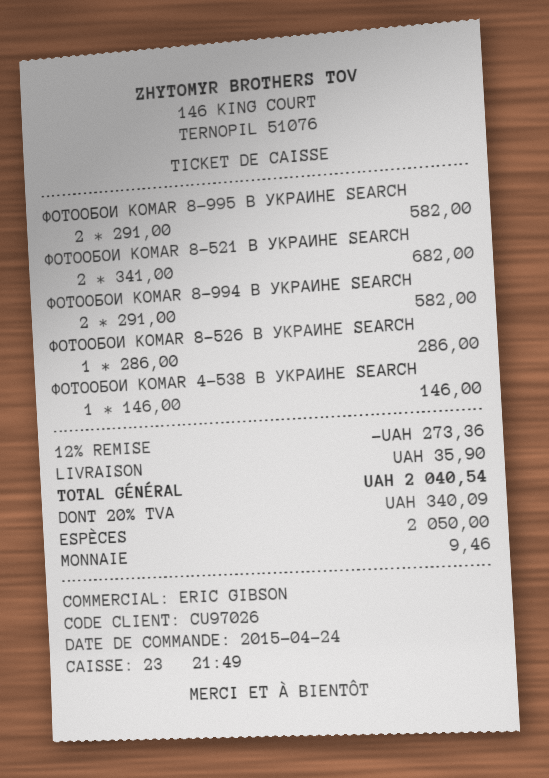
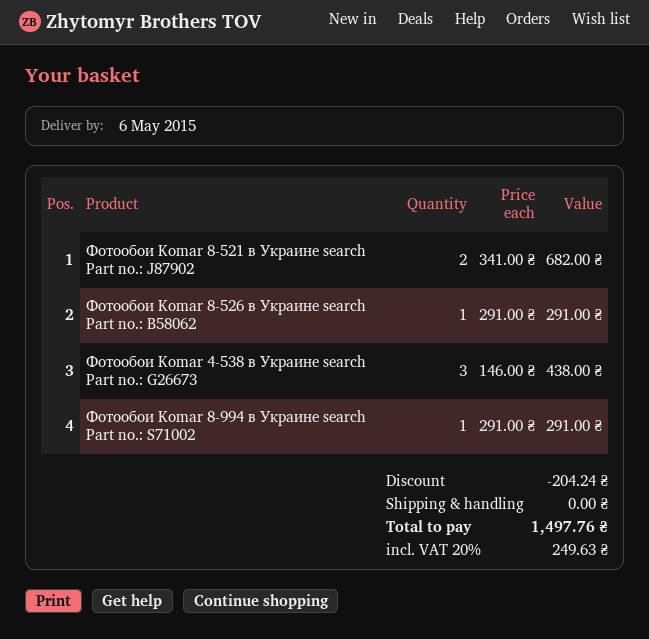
ФОТООБОИ KOMAR 8-995 В УКРАИНЕ SEARCH: 2 x 291.00 = 582.00 -> none
ФОТООБОИ KOMAR 8-994 В УКРАИНЕ SEARCH: 2 x 291.00 = 582.00 -> 1 x 291.00 = 291.00
ФОТООБОИ KOMAR 8-526 В УКРАИНЕ SEARCH: 1 x 286.00 = 286.00 -> 1 x 291.00 = 291.00
ФОТООБОИ KOMAR 4-538 В УКРАИНЕ SEARCH: 1 x 146.00 = 146.00 -> 3 x 146.00 = 438.00
discount: 273.36 -> 204.24
shipping: 35.90 -> 0.00
tax: 20% = 340.09 -> 20% = 249.63
total: 2040.54 -> 1497.76

